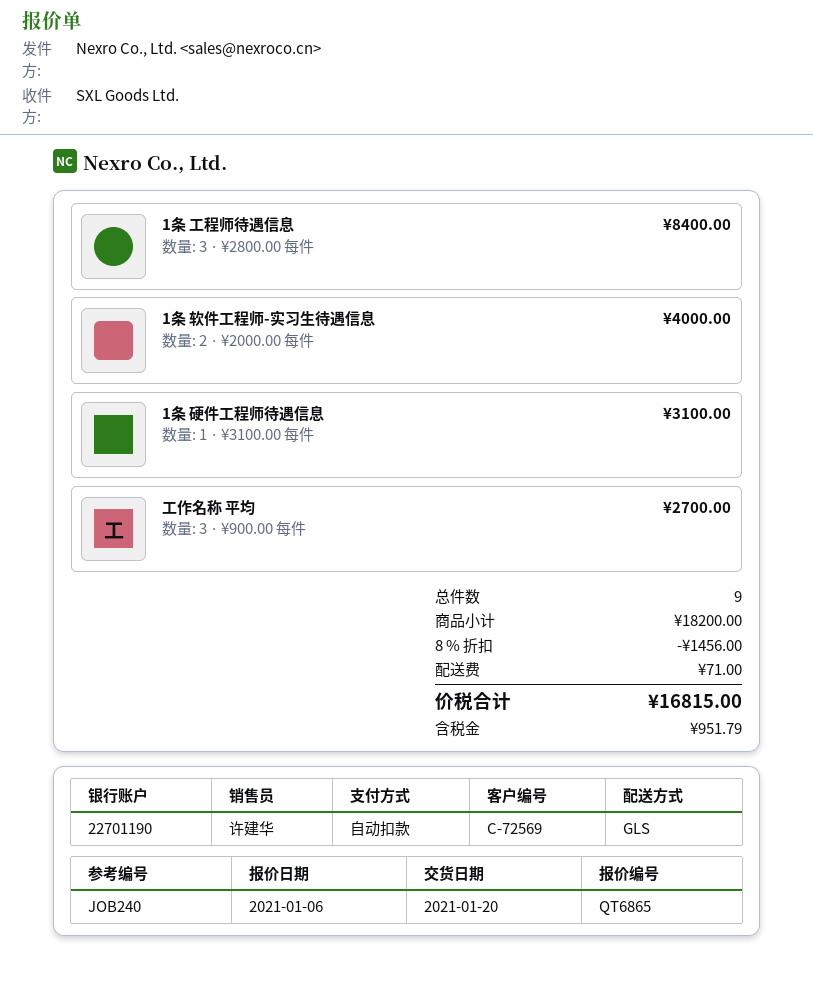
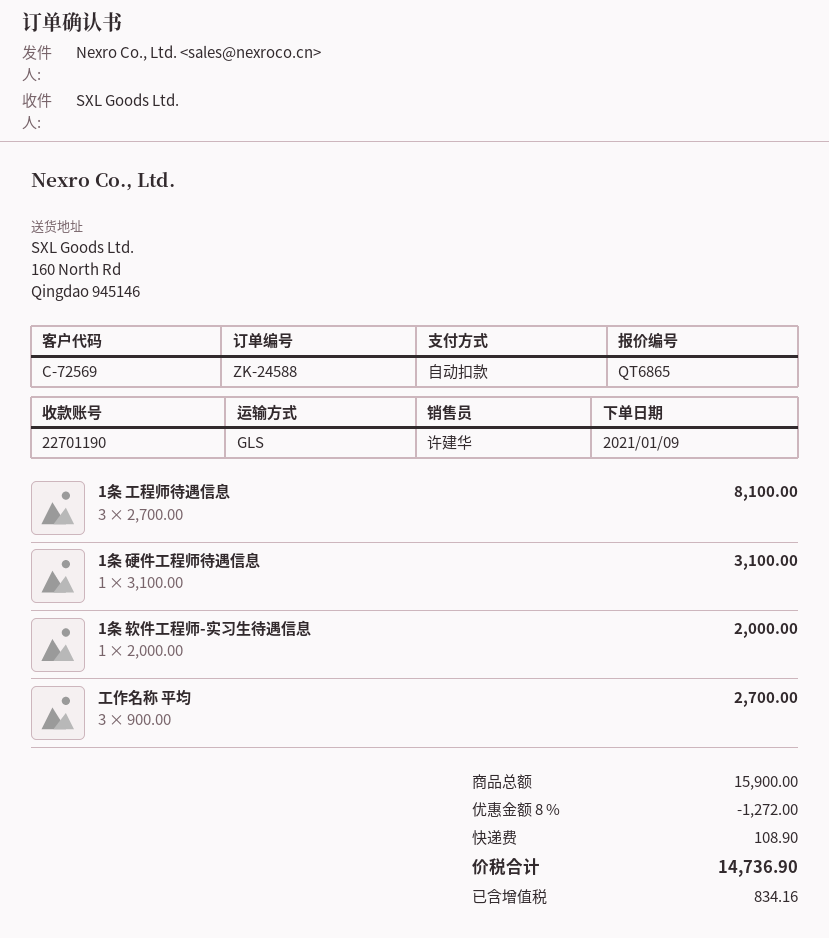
1条 工程师待遇信息: 3 x 2800.00 = 8400.00 -> 3 x 2700.00 = 8100.00
1条 软件工程师-实习生待遇信息: 2 x 2000.00 = 4000.00 -> 1 x 2000.00 = 2000.00
subtotal: 18200.00 -> 15900.00
discount: 8% = 1456.00 -> 8% = 1272.00
shipping: 71.00 -> 108.90
tax: 951.79 -> 834.16
total: 16815.00 -> 14736.90

